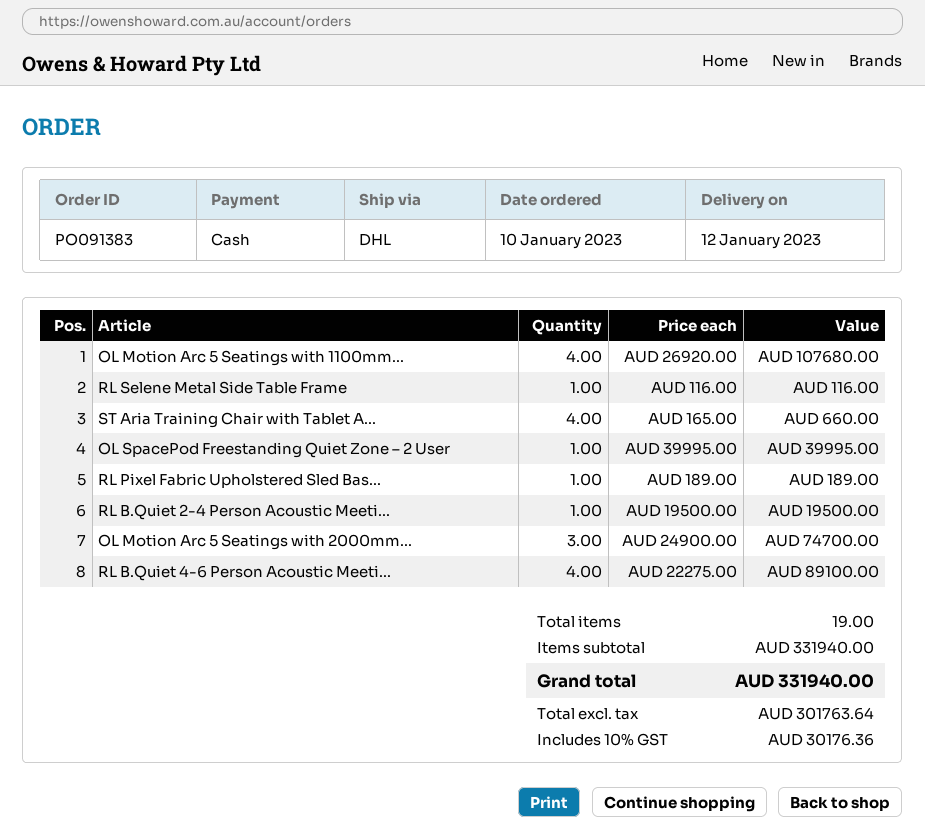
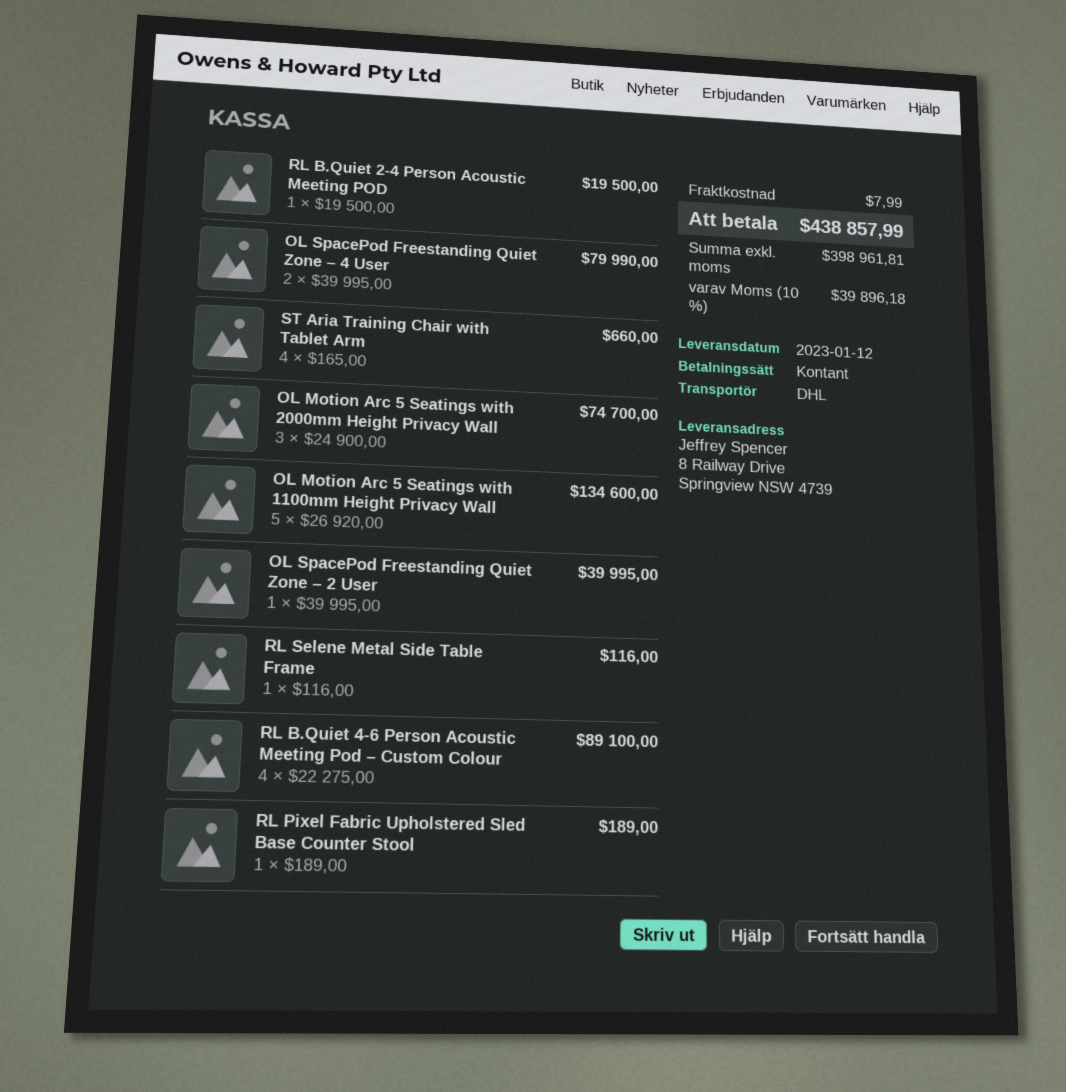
OL Motion Arc 5 Seatings with 1100mm...: 4 x 26920.00 = 107680.00 -> 5 x 26920.00 = 134600.00
OL SpacePod Freestanding Quiet Zone – 4 User: none -> 2 x 39995.00 = 79990.00
shipping: none -> 7.99
net: 301763.64 -> 398961.81
tax: 10% = 30176.36 -> 10% = 39896.18
total: 331940.00 -> 438857.99

